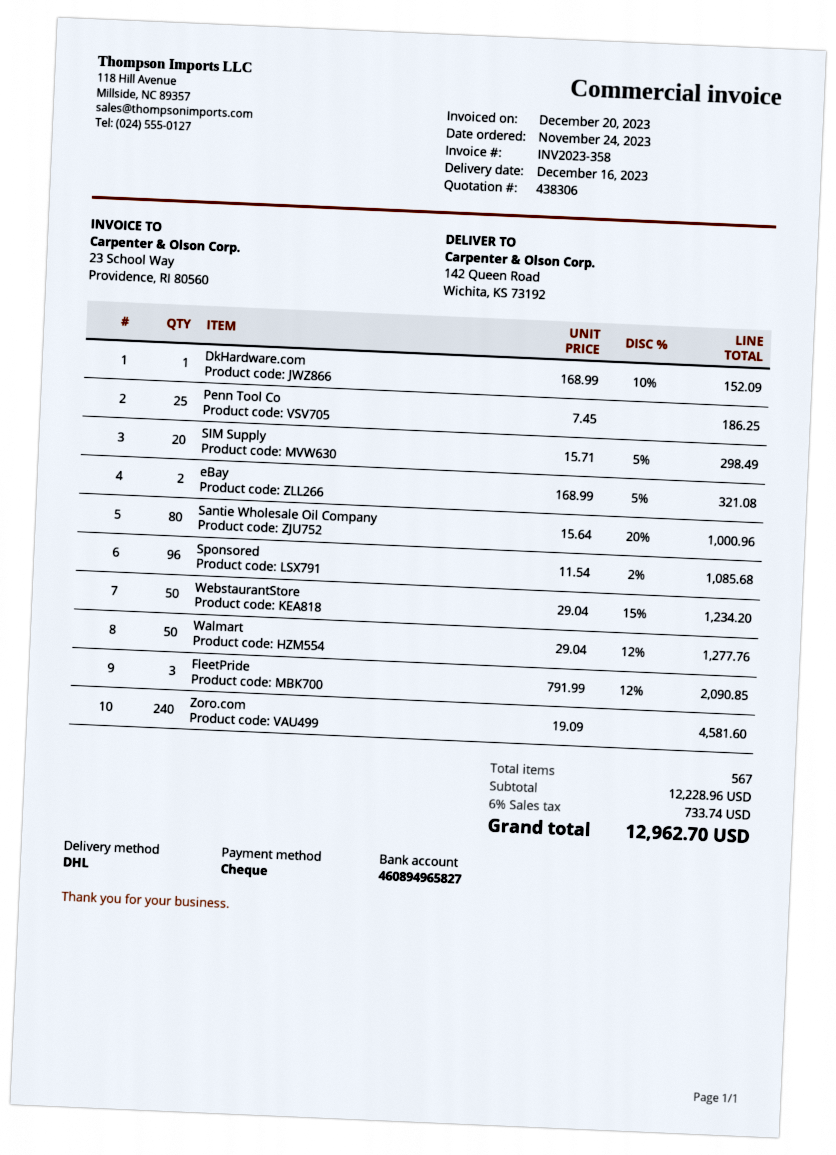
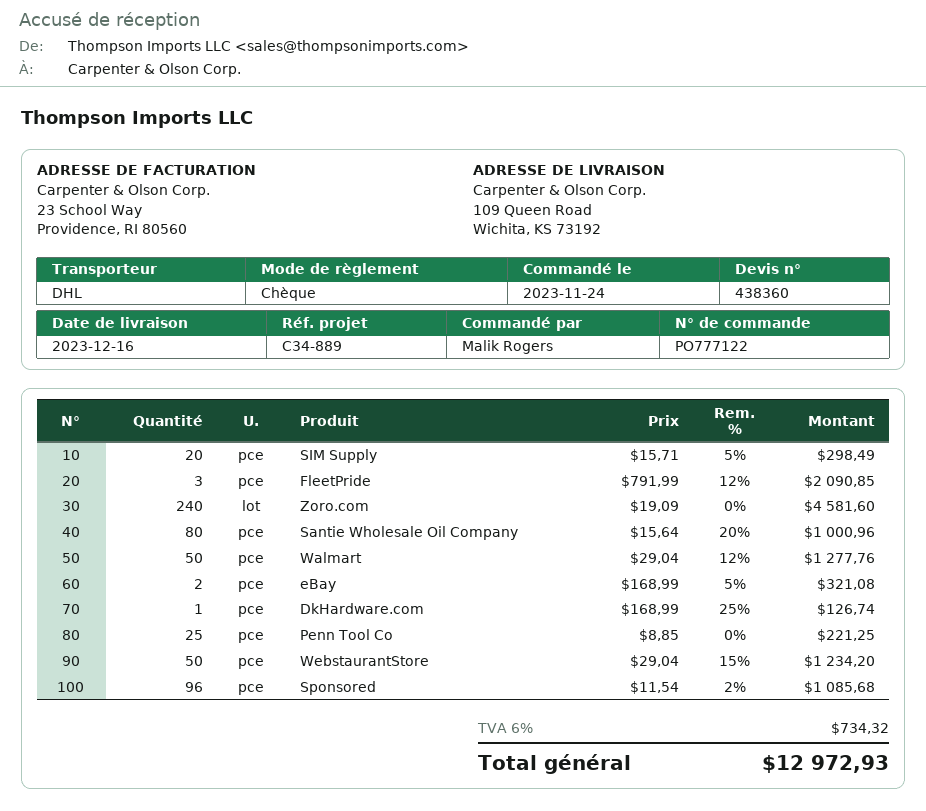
quote number: 438306 -> 438360
ship to: 142 Queen Road, Wichita, KS 73192 -> 109 Queen Road, Wichita, KS 73192
DkHardware.com: 1 x 168.99 - 10% = 152.09 -> 1 x 168.99 - 25% = 126.74
Penn Tool Co: 25 x 7.45 = 186.25 -> 25 x 8.85 = 221.25
tax: 6% = 733.74 -> 6% = 734.32
total: 12962.70 -> 12972.93

